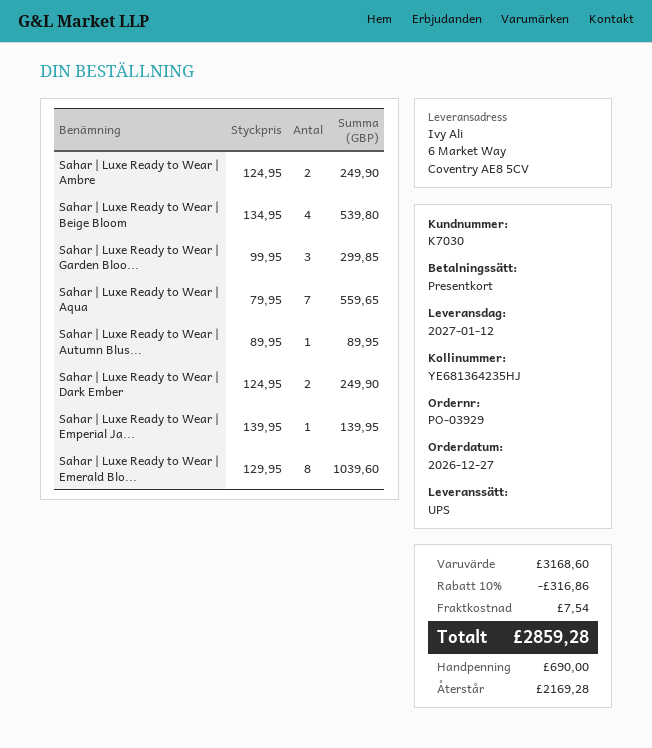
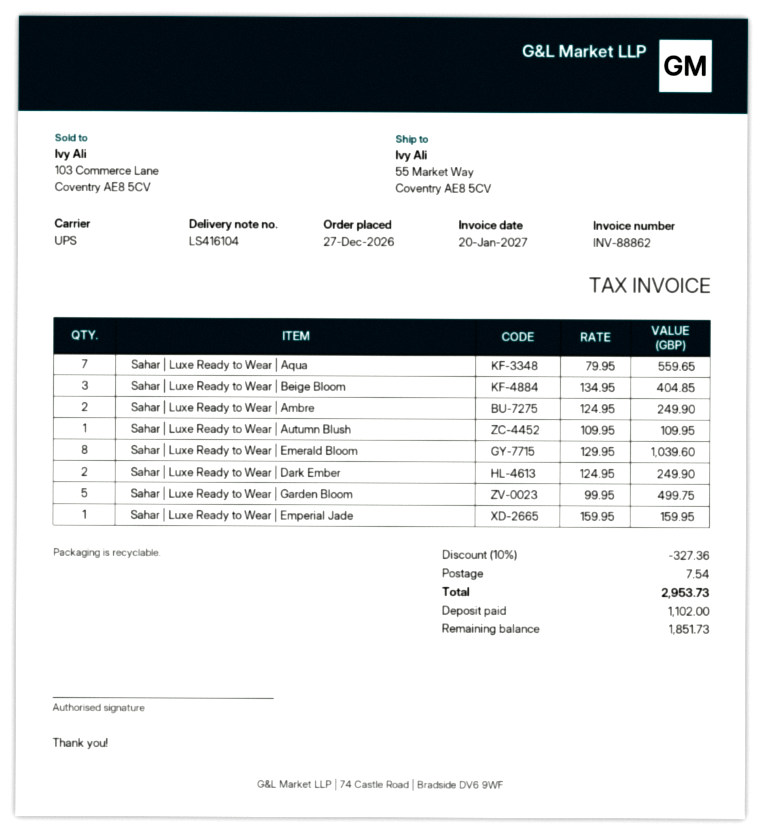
ship to: 6 Market Way, Coventry AE8 5CV -> 55 Market Way, Coventry AE8 5CV
Sahar | Luxe Ready to Wear | Beige Bloom: 4 x 134.95 = 539.80 -> 3 x 134.95 = 404.85
Sahar | Luxe Ready to Wear | Garden Bloo...: 3 x 99.95 = 299.85 -> 5 x 99.95 = 499.75
Sahar | Luxe Ready to Wear | Autumn Blus...: 1 x 89.95 = 89.95 -> 1 x 109.95 = 109.95
Sahar | Luxe Ready to Wear | Emperial Ja...: 1 x 139.95 = 139.95 -> 1 x 159.95 = 159.95
discount: 10% = 316.86 -> 10% = 327.36
total: 2859.28 -> 2953.73
deposit: 690.00 -> 1102.00
balance: 2169.28 -> 1851.73

